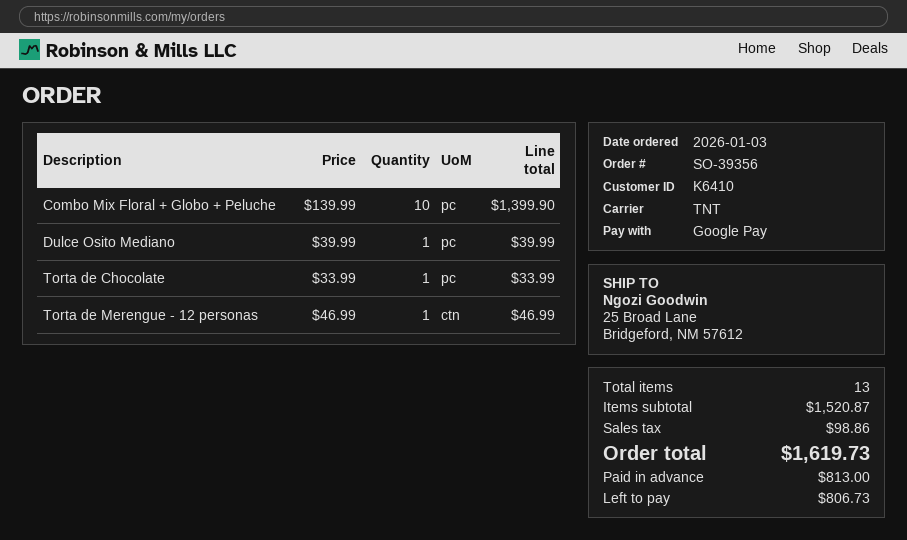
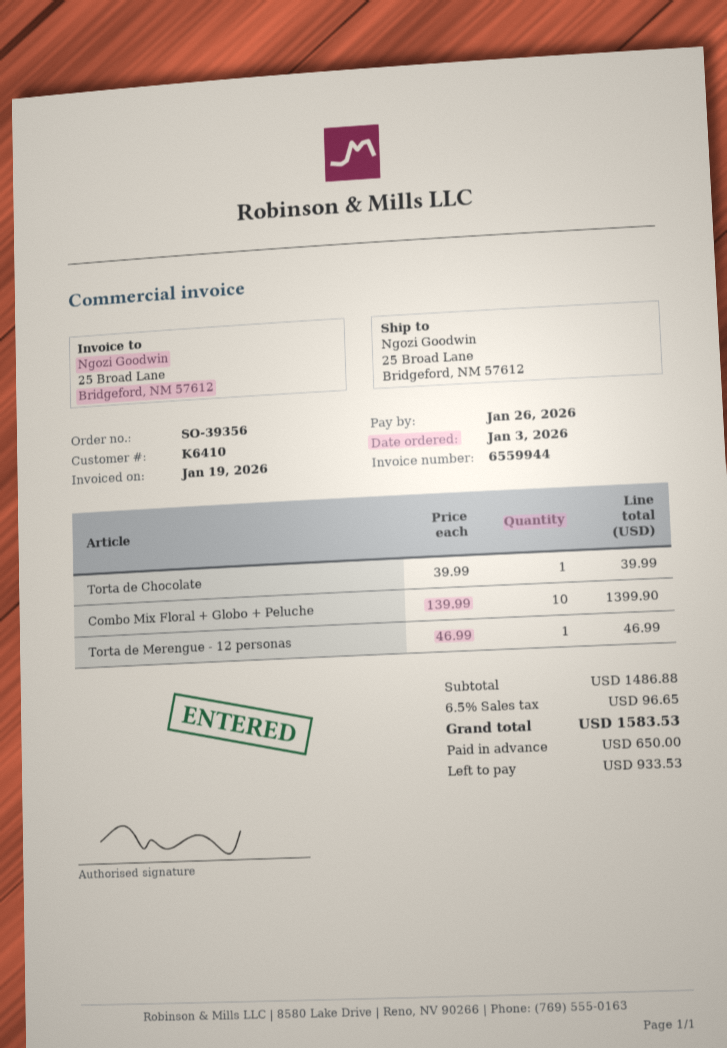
Dulce Osito Mediano: 1 x 39.99 = 39.99 -> none
Torta de Chocolate: 1 x 33.99 = 33.99 -> 1 x 39.99 = 39.99
subtotal: 1520.87 -> 1486.88
tax: 98.86 -> 96.65
total: 1619.73 -> 1583.53
deposit: 813.00 -> 650.00
balance: 806.73 -> 933.53

